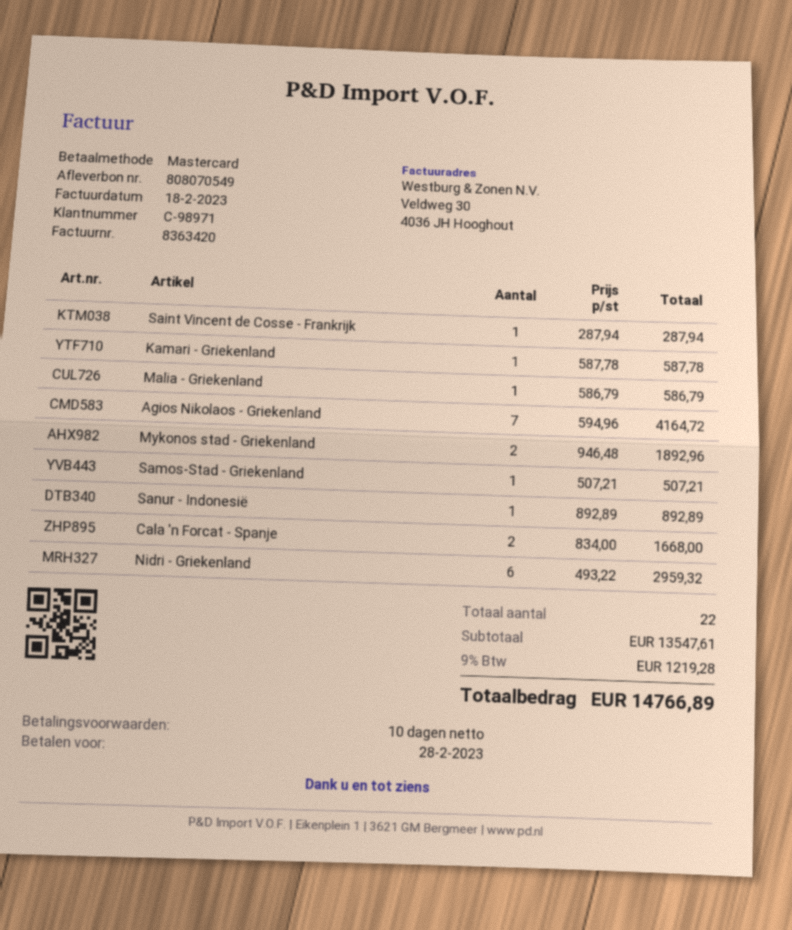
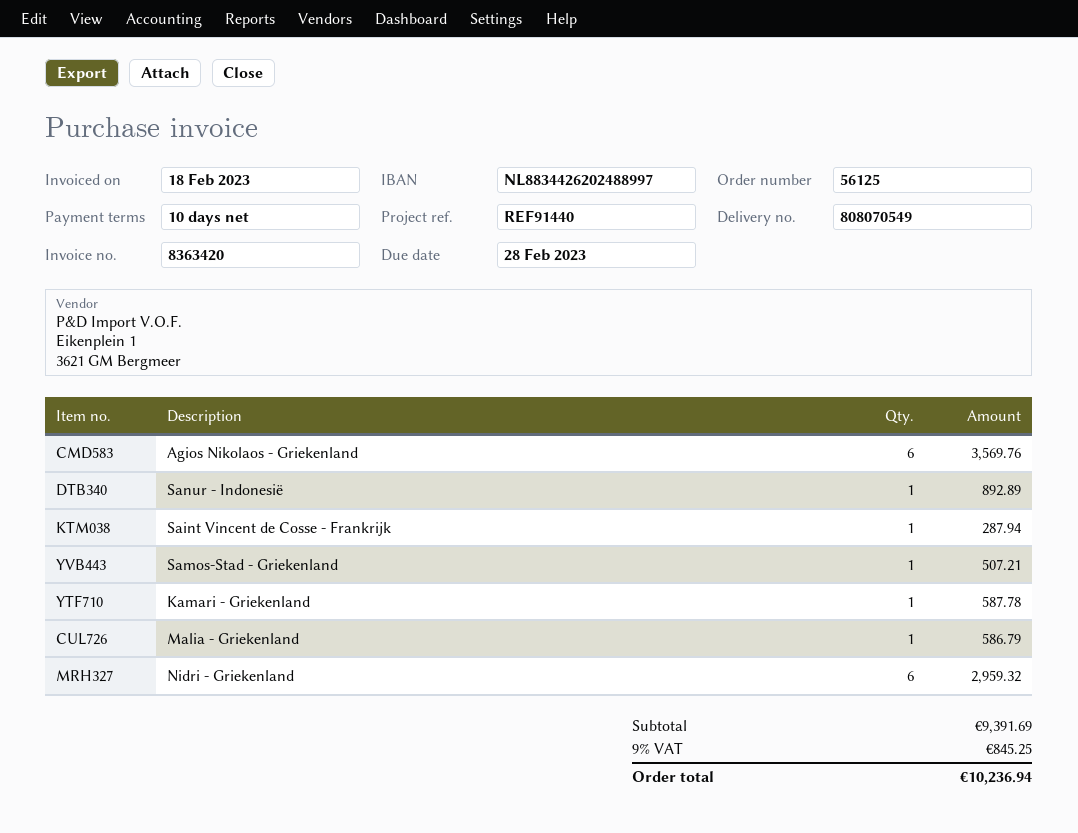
Agios Nikolaos - Griekenland: 7 for 4164.72 -> 6 for 3569.76
Mykonos stad - Griekenland: 2 for 1892.96 -> none
Cala 'n Forcat - Spanje: 2 for 1668.00 -> none
subtotal: 13547.61 -> 9391.69
tax: 9% = 1219.28 -> 9% = 845.25
total: 14766.89 -> 10236.94

